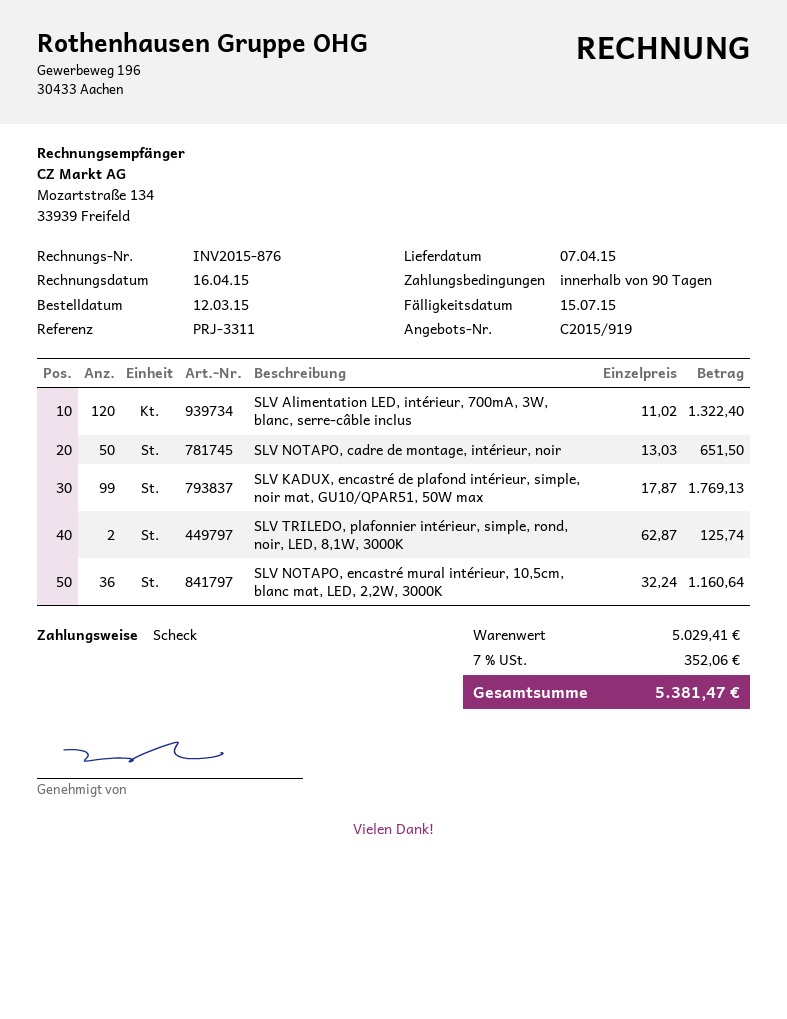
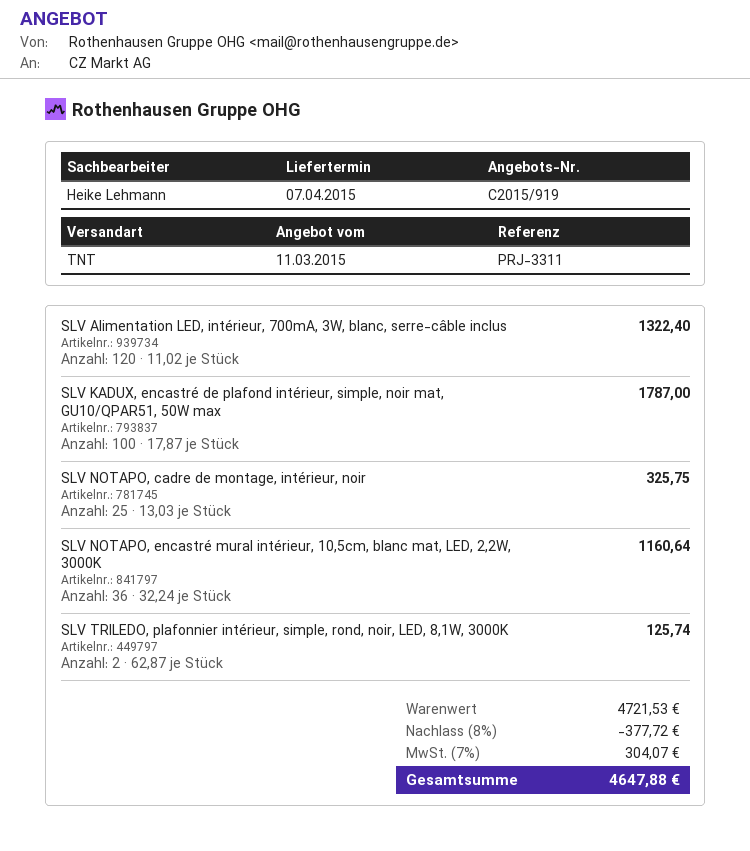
SLV NOTAPO, cadre de montage, intérieur, noir: 50 x 13.03 = 651.50 -> 25 x 13.03 = 325.75
SLV KADUX, encastré de plafond intérieur, simple, noir mat, GU10/QPAR51, 50W max: 99 x 17.87 = 1769.13 -> 100 x 17.87 = 1787.00
subtotal: 5029.41 -> 4721.53
discount: none -> 8% = 377.72
tax: 7% = 352.06 -> 7% = 304.07
total: 5381.47 -> 4647.88

